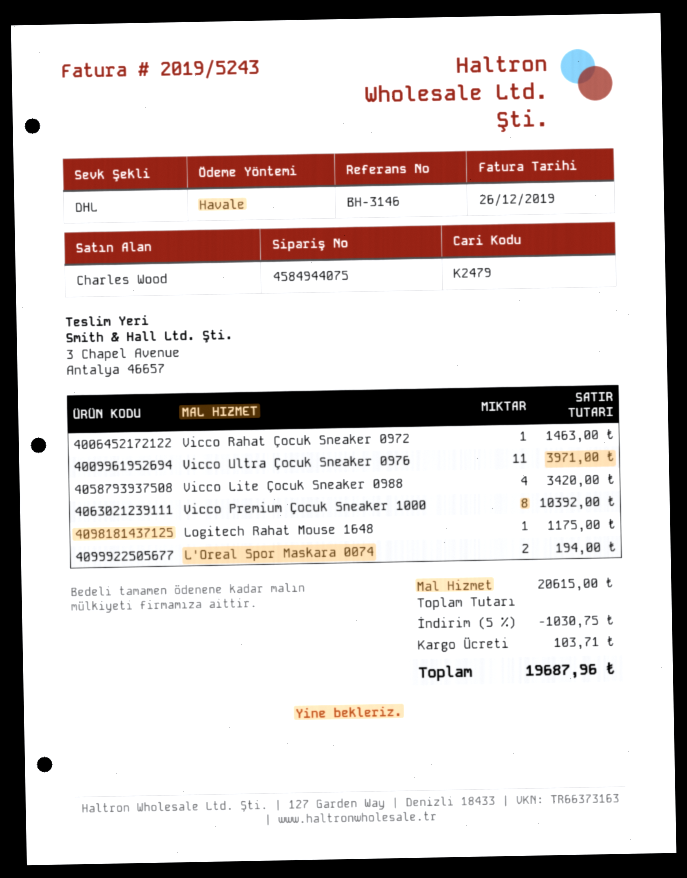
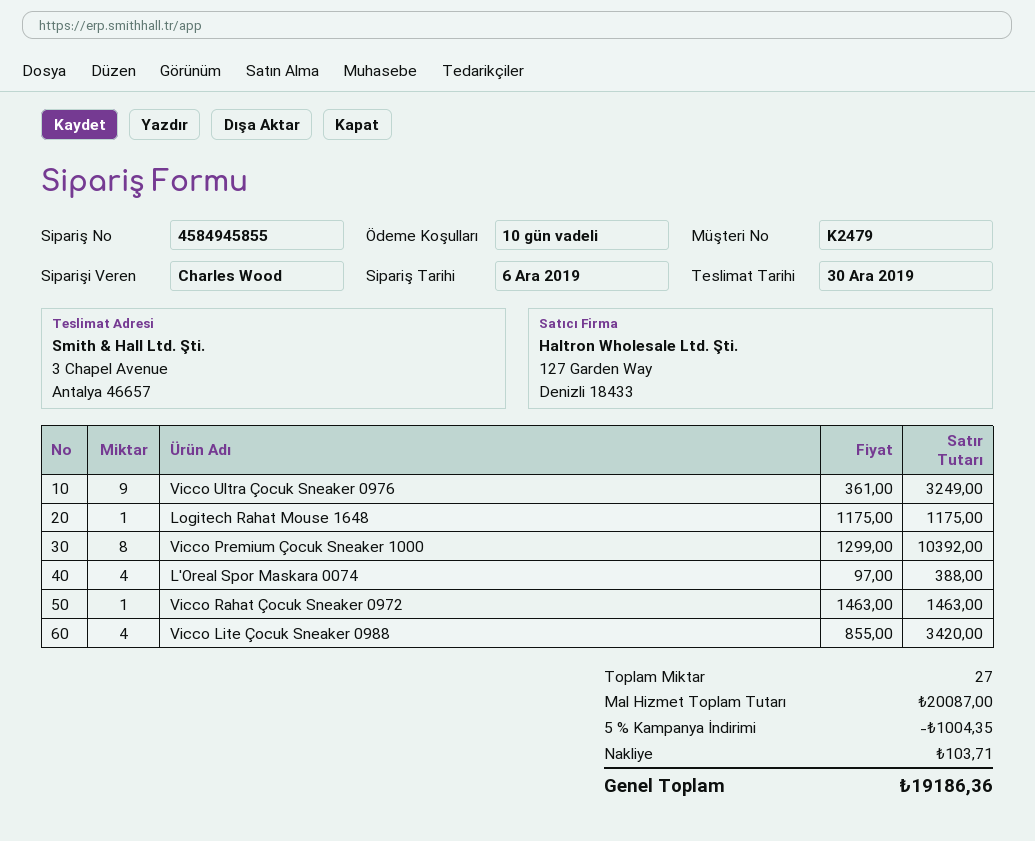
order number: 4584944075 -> 4584945855
Vicco Ultra Çocuk Sneaker 0976: 11 for 3971.00 -> 9 for 3249.00
L'Oreal Spor Maskara 0074: 2 for 194.00 -> 4 for 388.00
subtotal: 20615.00 -> 20087.00
discount: 5% = 1030.75 -> 5% = 1004.35
total: 19687.96 -> 19186.36

